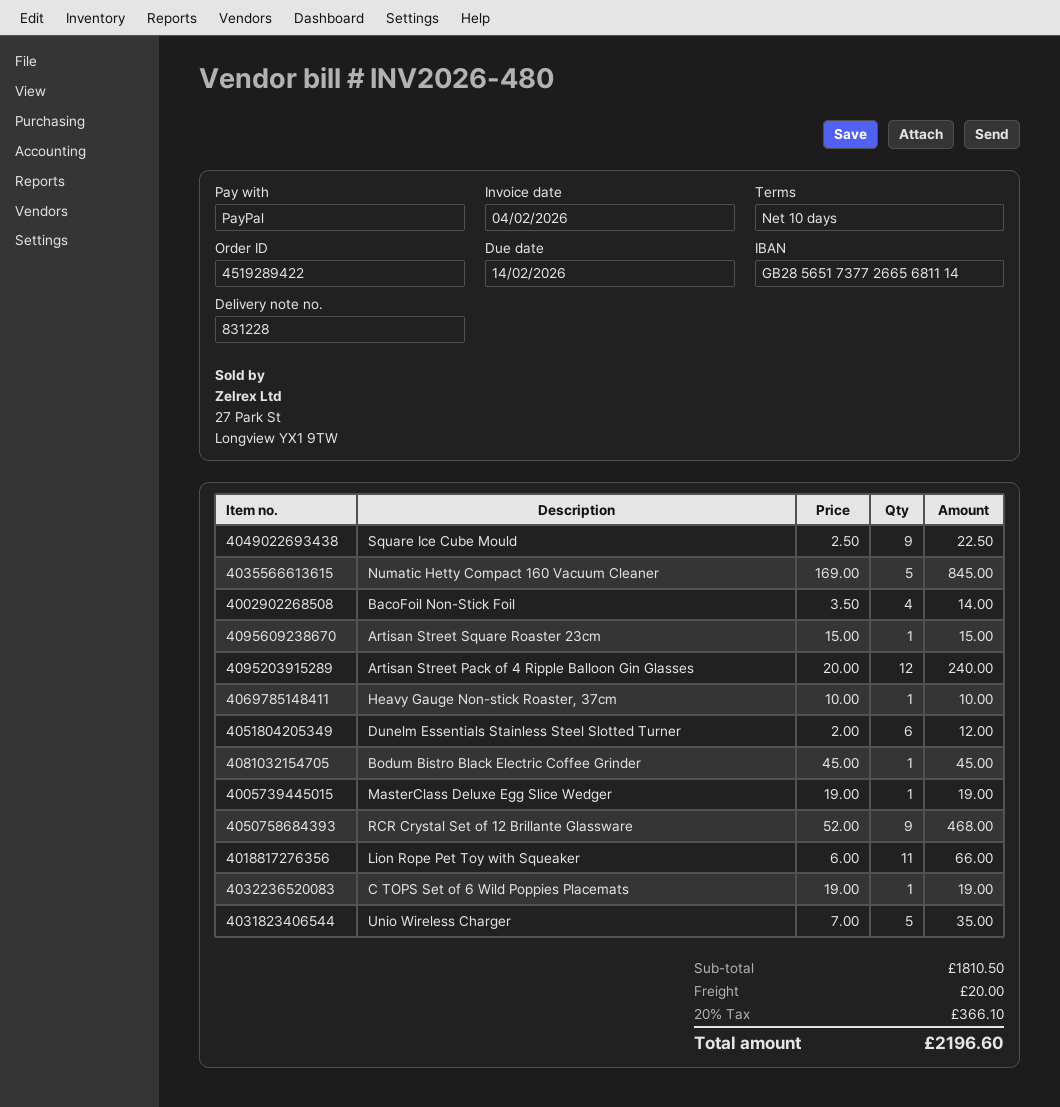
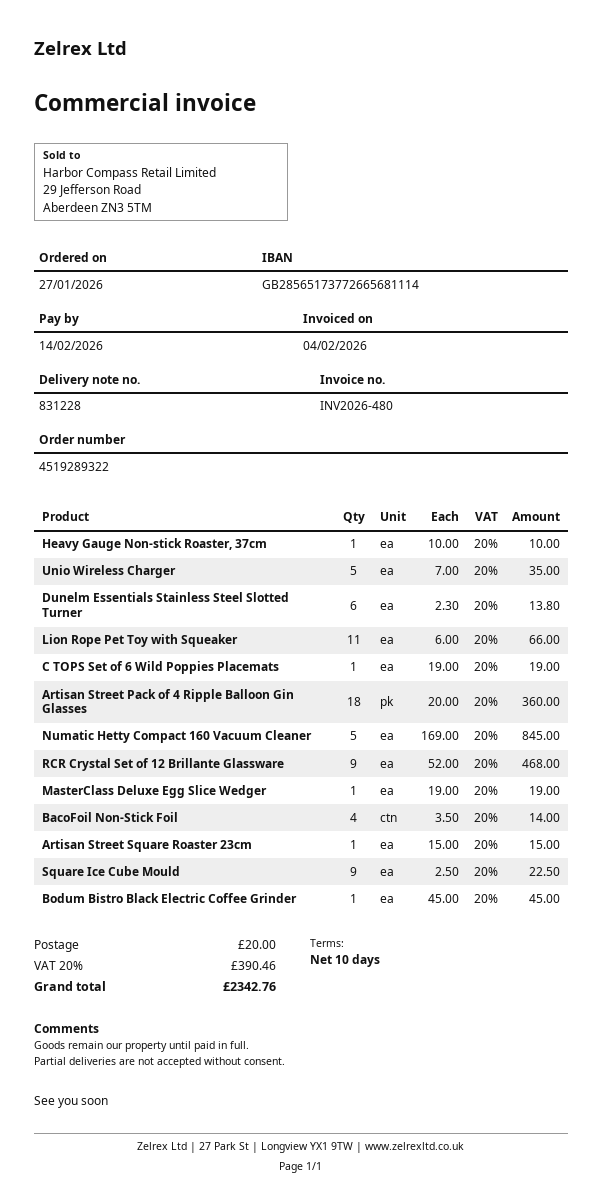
order number: 4519289422 -> 4519289322
Artisan Street Pack of 4 Ripple Balloon Gin Glasses: 12 x 20.00 = 240.00 -> 18 x 20.00 = 360.00
Dunelm Essentials Stainless Steel Slotted Turner: 6 x 2.00 = 12.00 -> 6 x 2.30 = 13.80
tax: 20% = 366.10 -> 20% = 390.46
total: 2196.60 -> 2342.76

